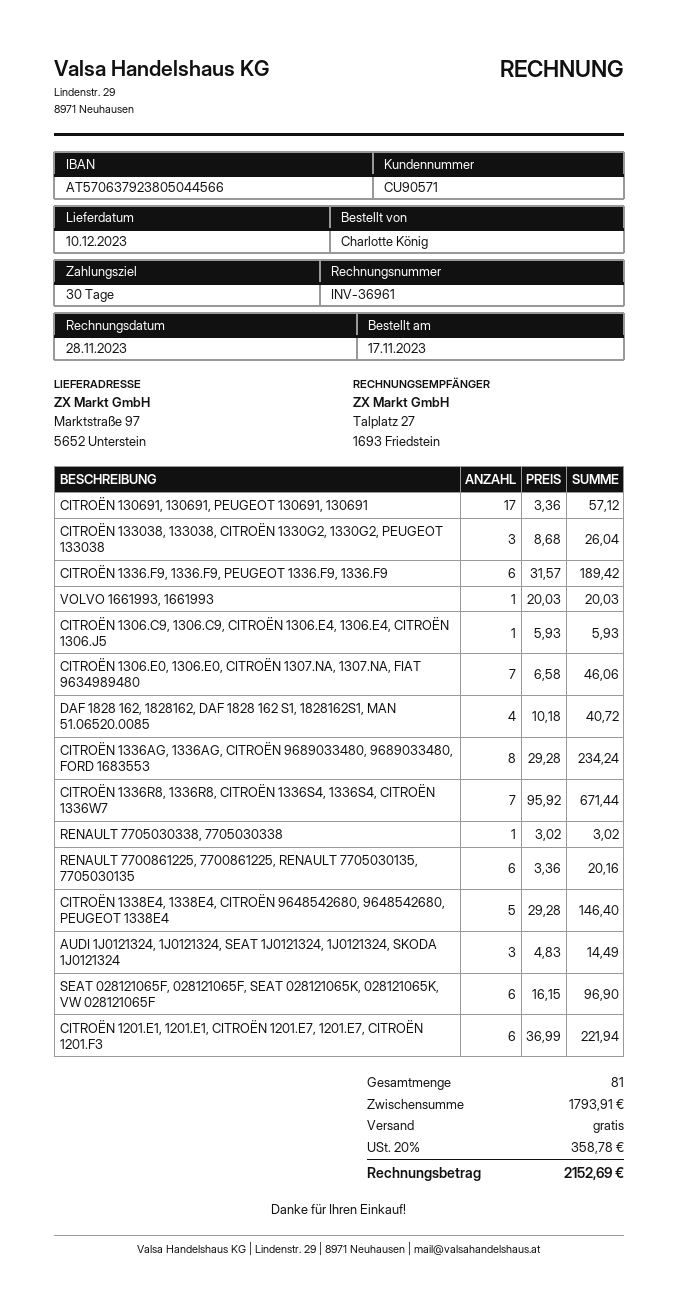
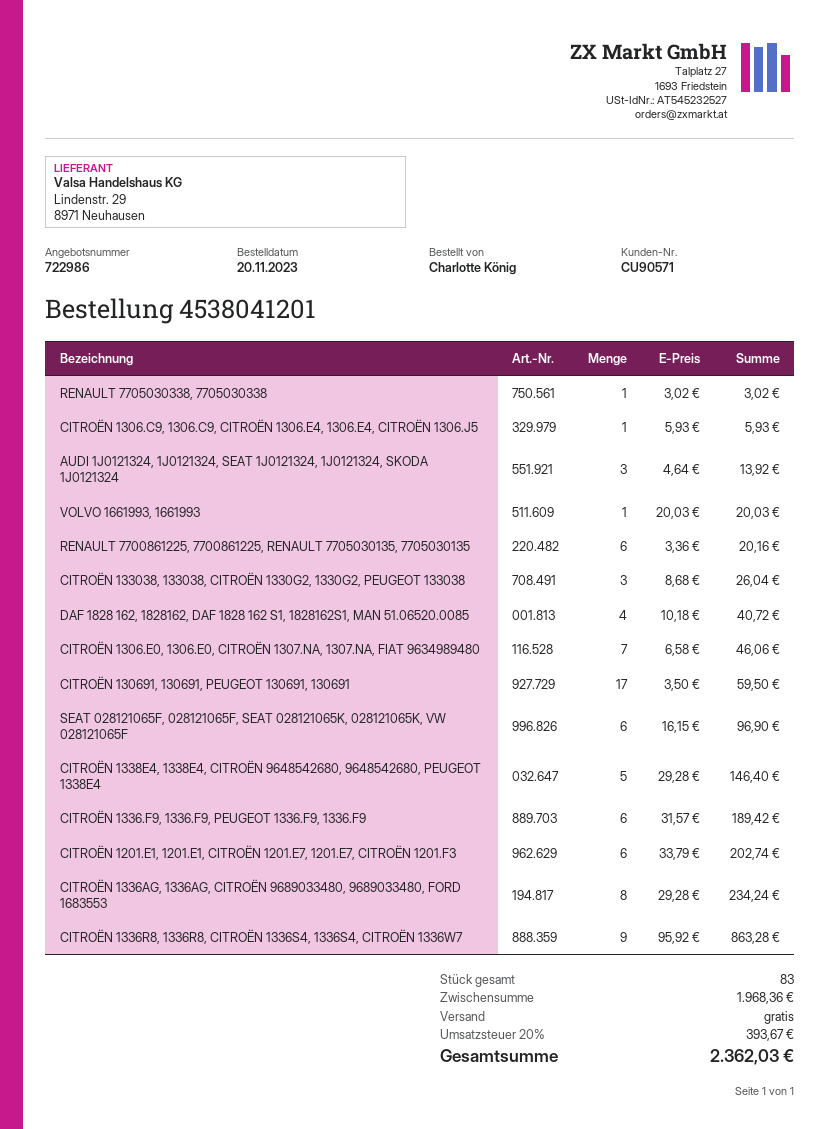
order date: 2023-11-17 -> 2023-11-20
CITROËN 130691, 130691, PEUGEOT 130691, 130691: 17 x 3.36 = 57.12 -> 17 x 3.50 = 59.50
CITROËN 1336R8, 1336R8, CITROËN 1336S4, 1336S4, CITROËN 1336W7: 7 x 95.92 = 671.44 -> 9 x 95.92 = 863.28
AUDI 1J0121324, 1J0121324, SEAT 1J0121324, 1J0121324, SKODA 1J0121324: 3 x 4.83 = 14.49 -> 3 x 4.64 = 13.92
CITROËN 1201.E1, 1201.E1, CITROËN 1201.E7, 1201.E7, CITROËN 1201.F3: 6 x 36.99 = 221.94 -> 6 x 33.79 = 202.74
total quantity: 81 -> 83
subtotal: 1793.91 -> 1968.36
tax: 20% = 358.78 -> 20% = 393.67
total: 2152.69 -> 2362.03

